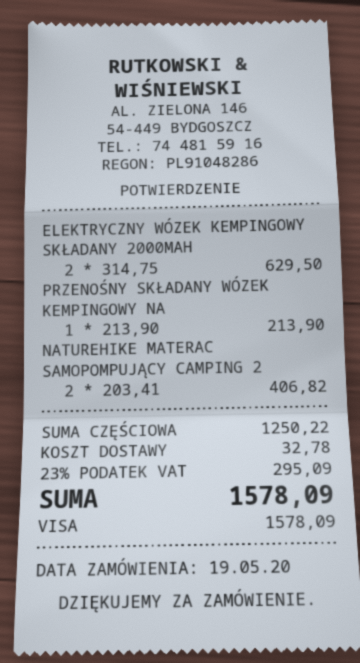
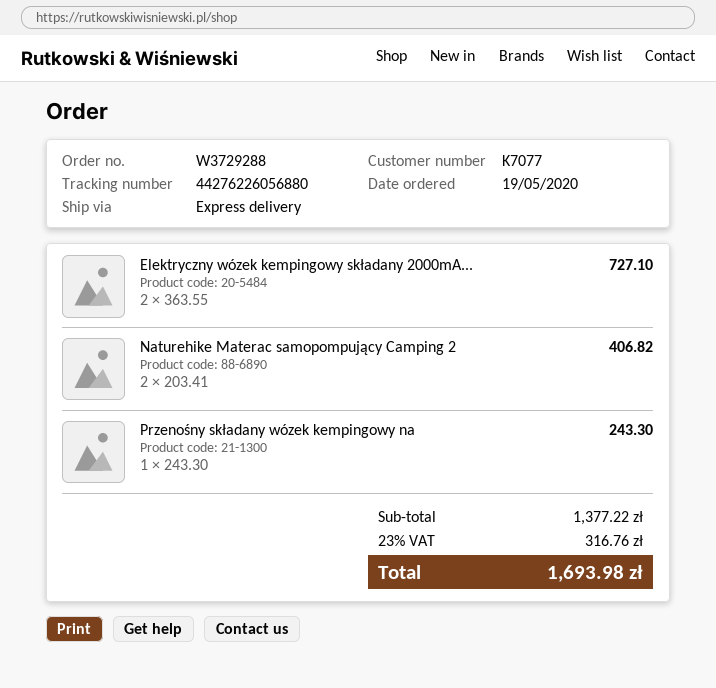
ELEKTRYCZNY WÓZEK KEMPINGOWY SKŁADANY 2000MAH: 2 x 314.75 = 629.50 -> 2 x 363.55 = 727.10
PRZENOŚNY SKŁADANY WÓZEK KEMPINGOWY NA: 1 x 213.90 = 213.90 -> 1 x 243.30 = 243.30
subtotal: 1250.22 -> 1377.22
shipping: 32.78 -> none
tax: 23% = 295.09 -> 23% = 316.76
total: 1578.09 -> 1693.98

